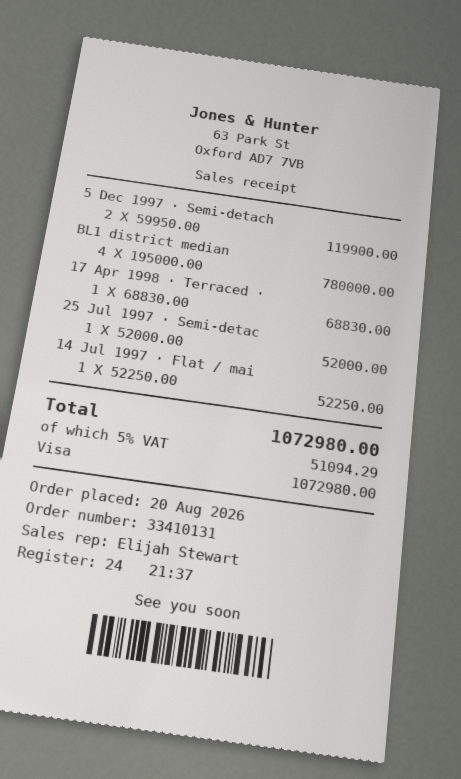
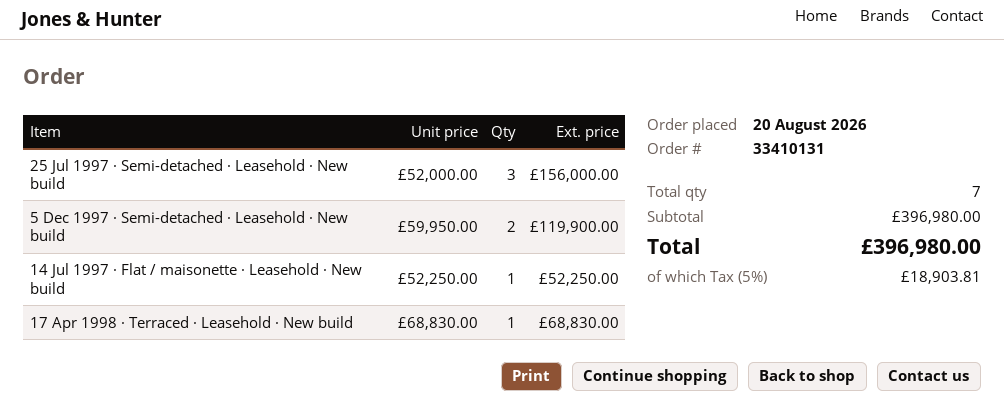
BL1 district median: 4 x 195000.00 = 780000.00 -> none
25 Jul 1997 · Semi-detac: 1 x 52000.00 = 52000.00 -> 3 x 52000.00 = 156000.00
tax: 5% = 51094.29 -> 5% = 18903.81
total: 1072980.00 -> 396980.00

